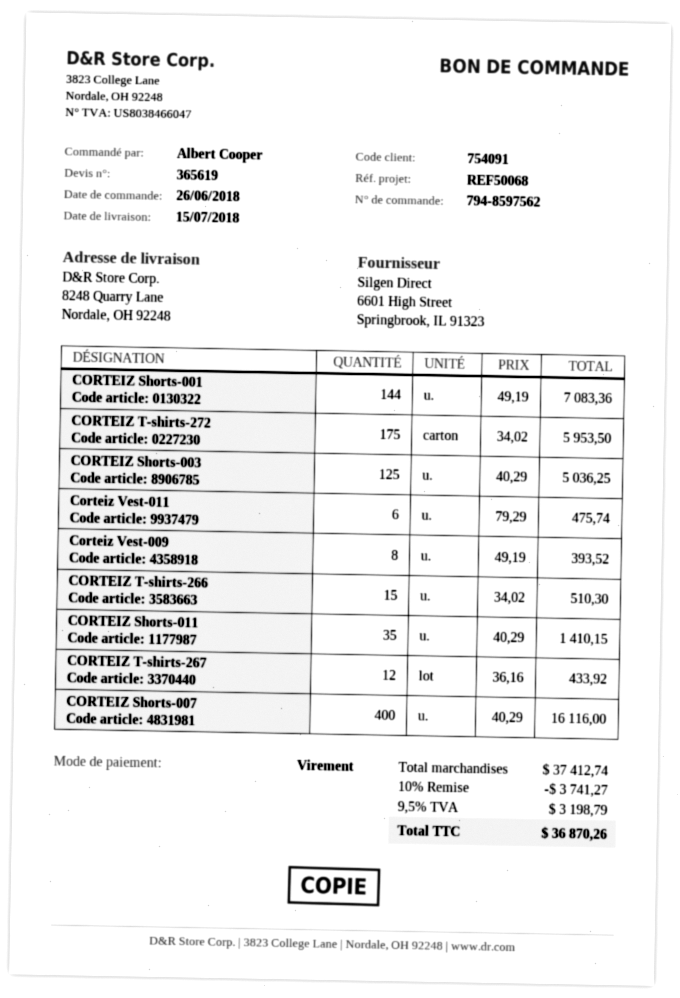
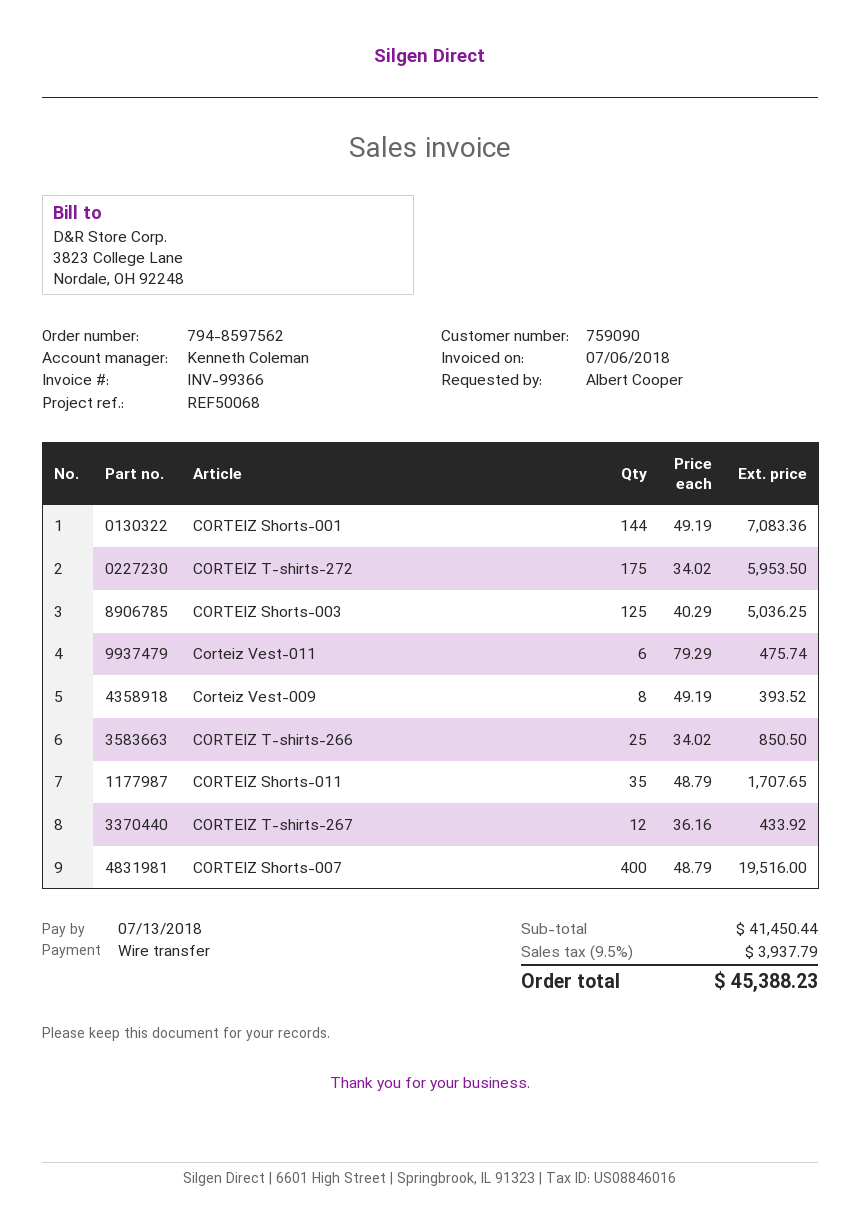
customer number: 754091 -> 759090
CORTEIZ T-shirts-266: 15 x 34.02 = 510.30 -> 25 x 34.02 = 850.50
CORTEIZ Shorts-011: 35 x 40.29 = 1410.15 -> 35 x 48.79 = 1707.65
CORTEIZ Shorts-007: 400 x 40.29 = 16116.00 -> 400 x 48.79 = 19516.00
subtotal: 37412.74 -> 41450.44
discount: 10% = 3741.27 -> none
tax: 9.5% = 3198.79 -> 9.5% = 3937.79
total: 36870.26 -> 45388.23

